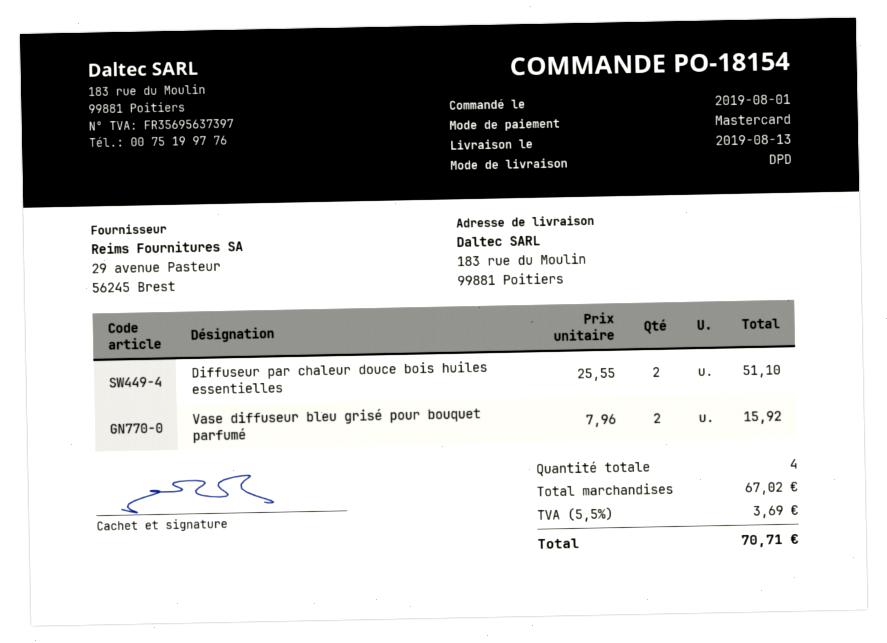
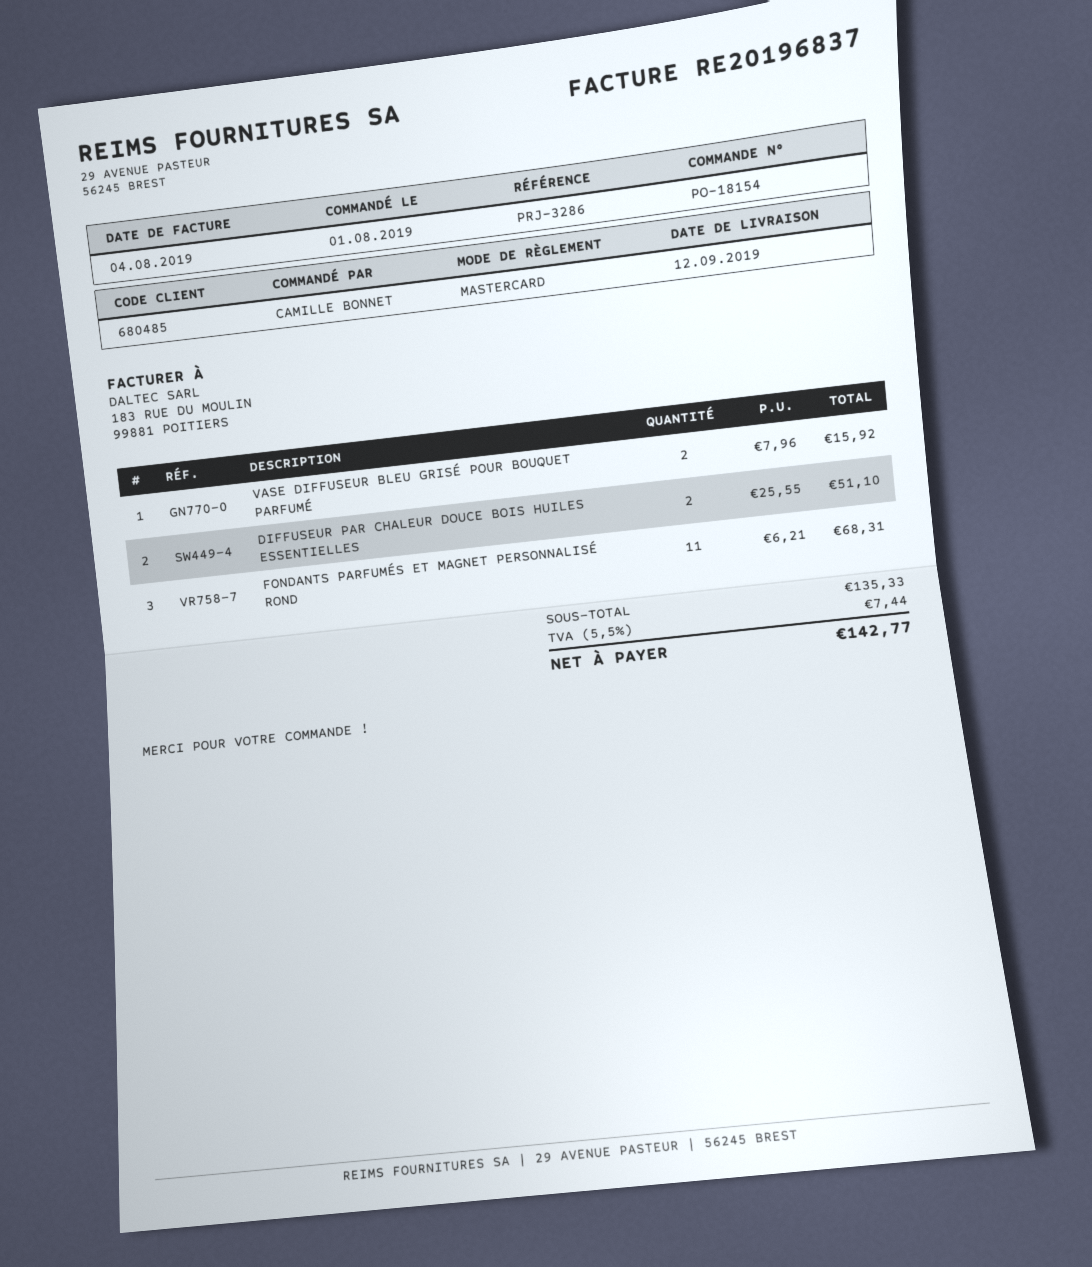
delivery date: 2019-08-13 -> 2019-09-12
FONDANTS PARFUMÉS ET MAGNET PERSONNALISÉ ROND: none -> 11 x 6.21 = 68.31
subtotal: 67.02 -> 135.33
tax: 5.5% = 3.69 -> 5.5% = 7.44
total: 70.71 -> 142.77

